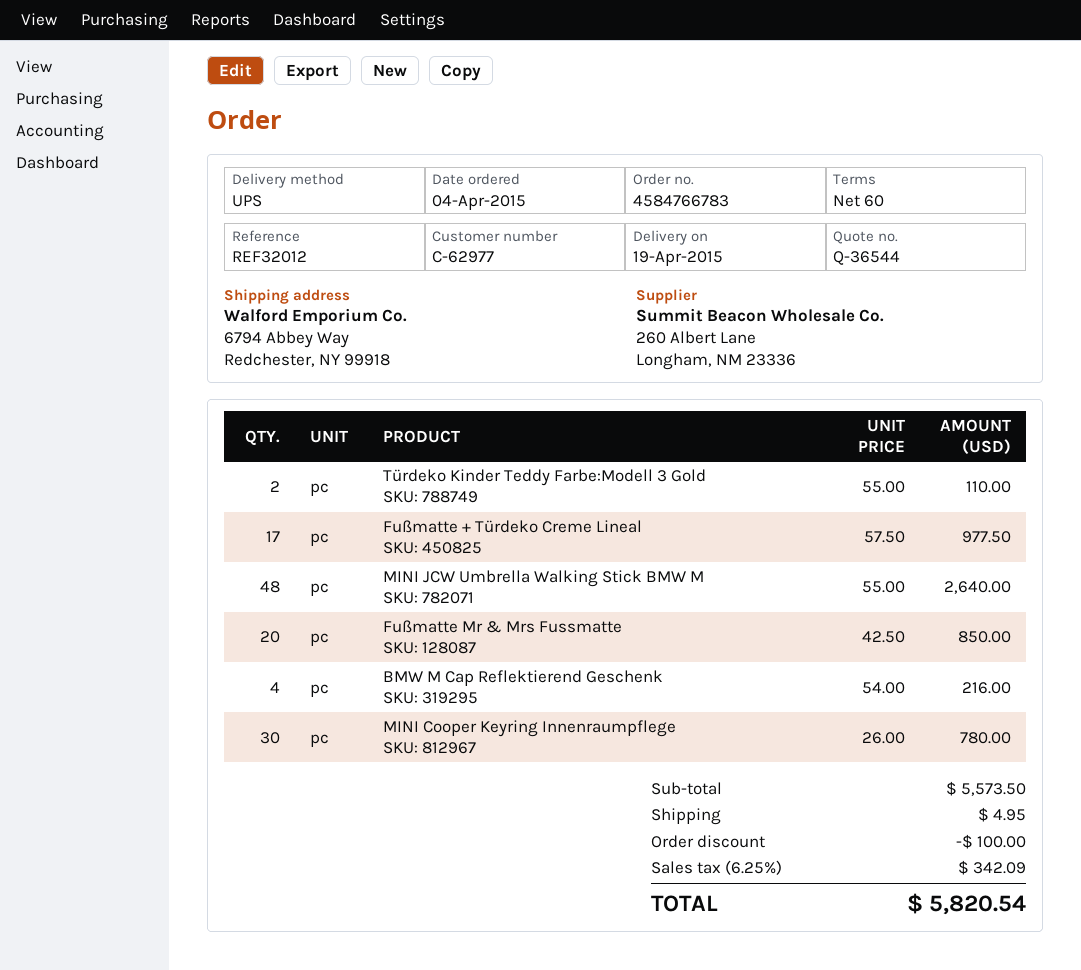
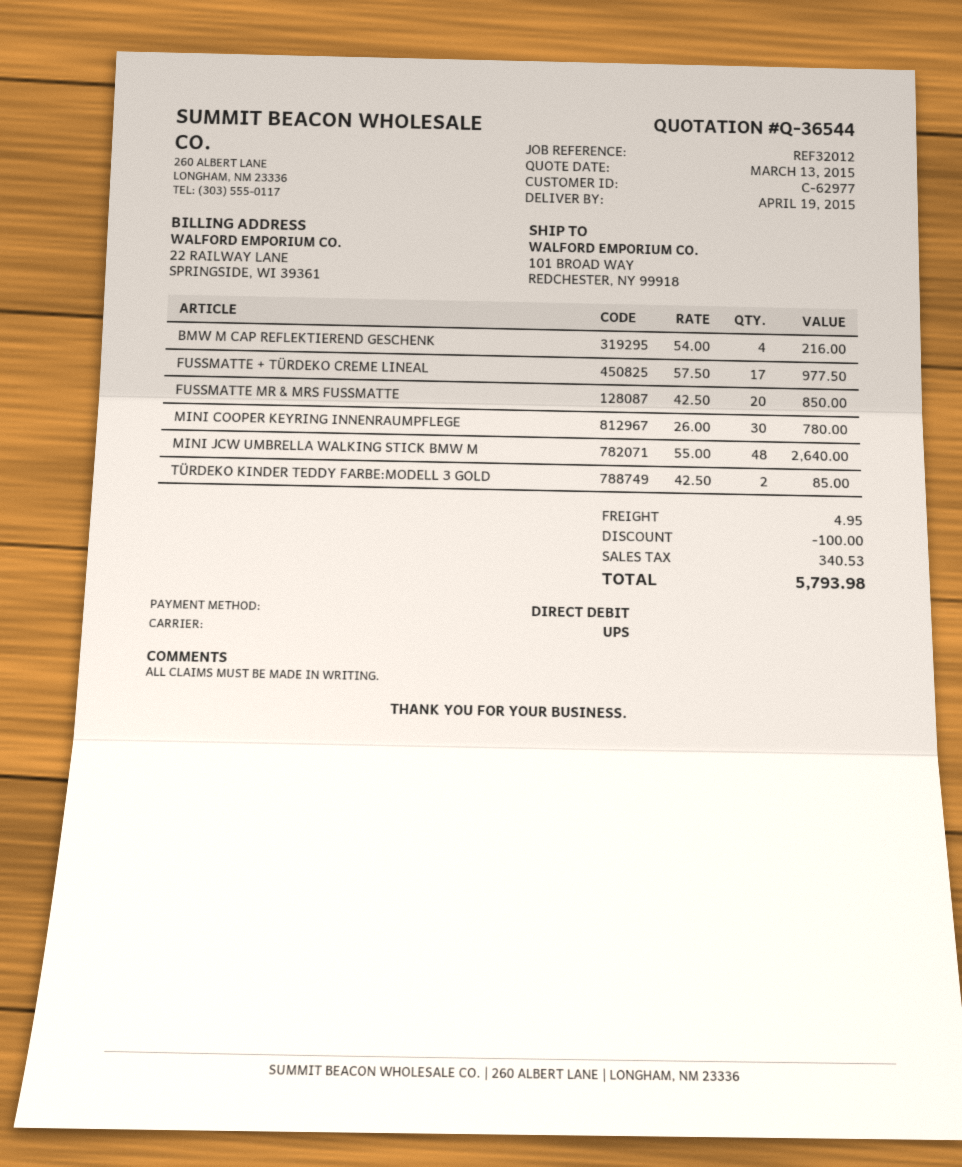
ship to: 6794 Abbey Way, Redchester, NY 99918 -> 101 BROAD WAY, REDCHESTER, NY 99918
Türdeko Kinder Teddy Farbe:Modell 3 Gold: 2 x 55.00 = 110.00 -> 2 x 42.50 = 85.00
tax: 342.09 -> 340.53
total: 5820.54 -> 5793.98

